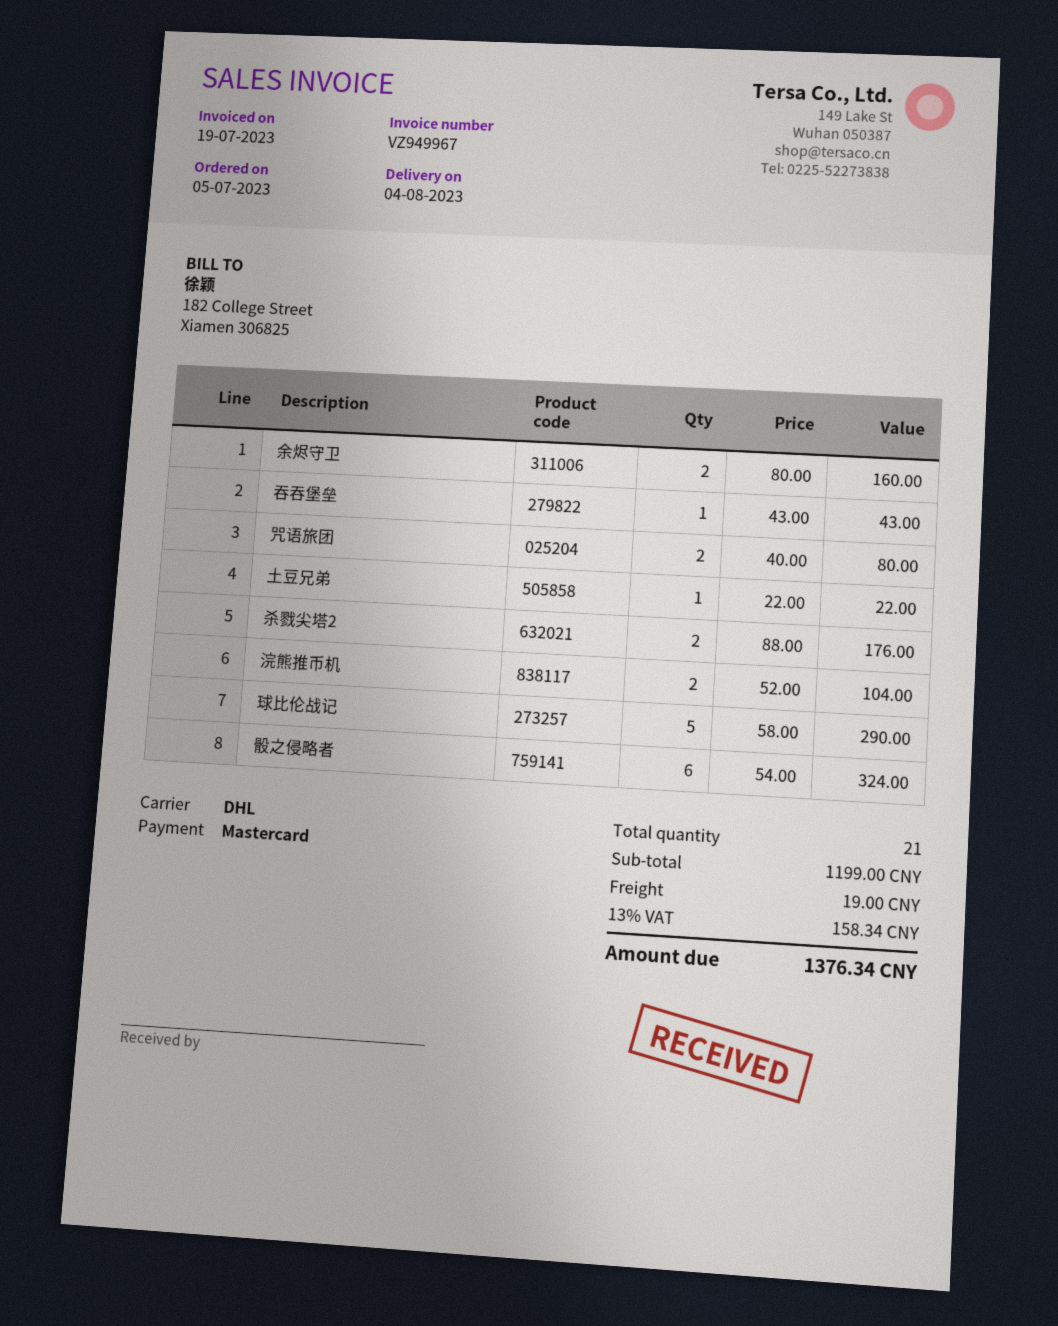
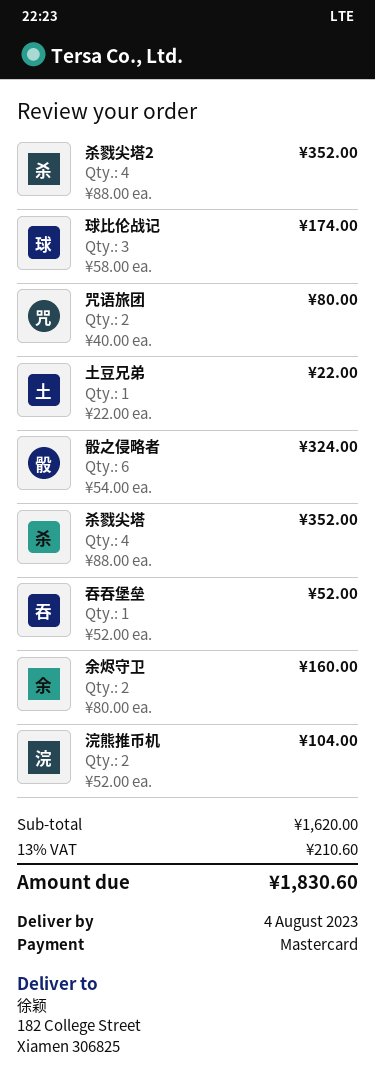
吞吞堡垒: 1 x 43.00 = 43.00 -> 1 x 52.00 = 52.00
杀戮尖塔2: 2 x 88.00 = 176.00 -> 4 x 88.00 = 352.00
球比伦战记: 5 x 58.00 = 290.00 -> 3 x 58.00 = 174.00
杀戮尖塔: none -> 4 x 88.00 = 352.00
subtotal: 1199.00 -> 1620.00
shipping: 19.00 -> none
tax: 13% = 158.34 -> 13% = 210.60
total: 1376.34 -> 1830.60

